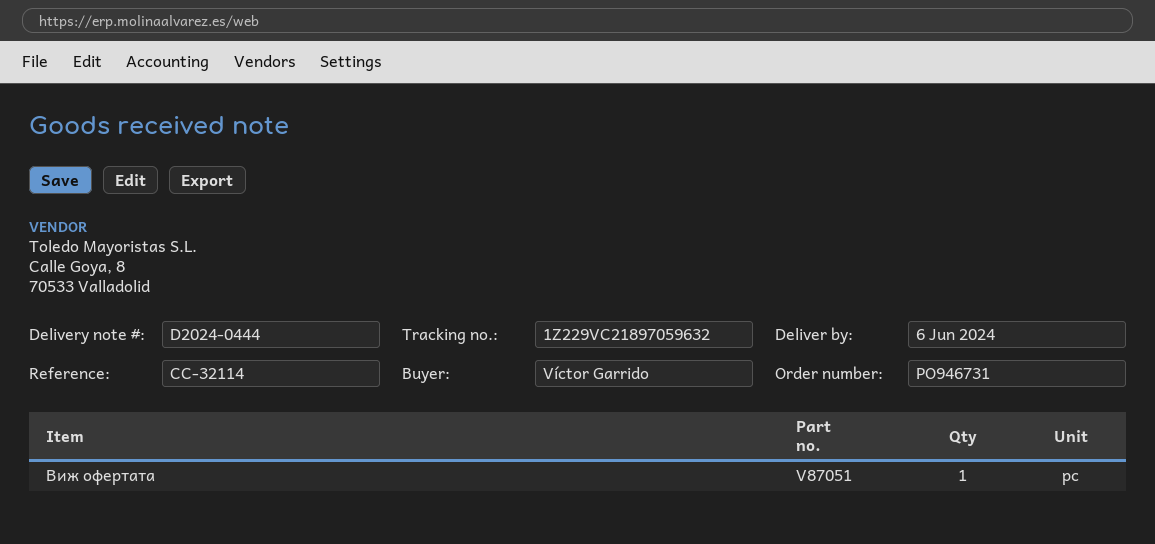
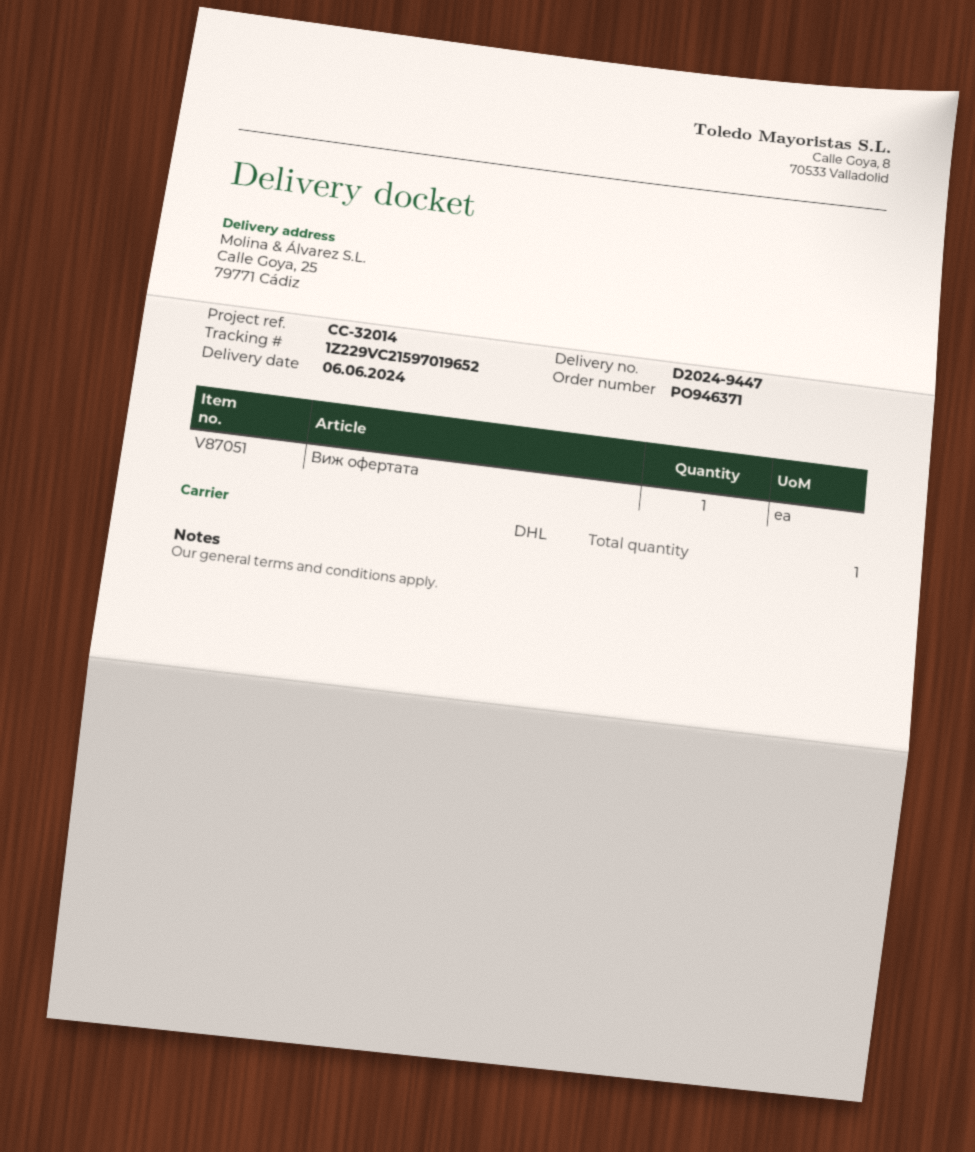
order number: PO946731 -> PO946371
delivery note number: D2024-0444 -> D2024-9447
reference: CC-32114 -> CC-32014
tracking number: 1Z229VC21897059632 -> 1Z229VC21597019652

